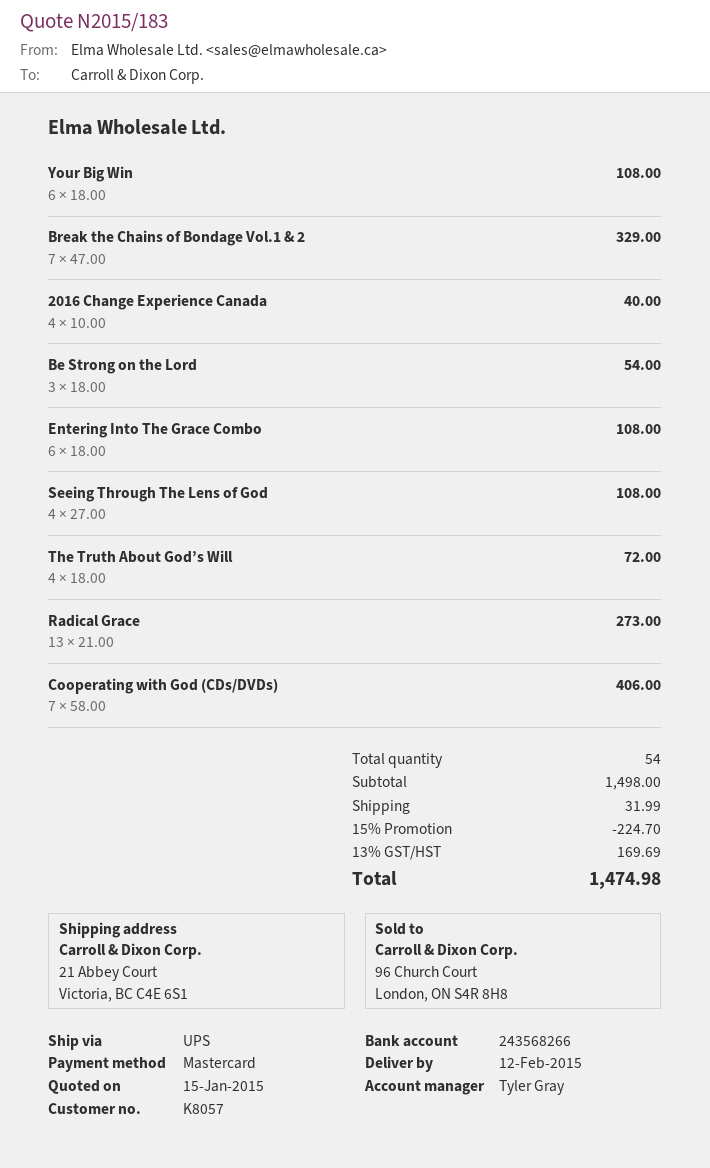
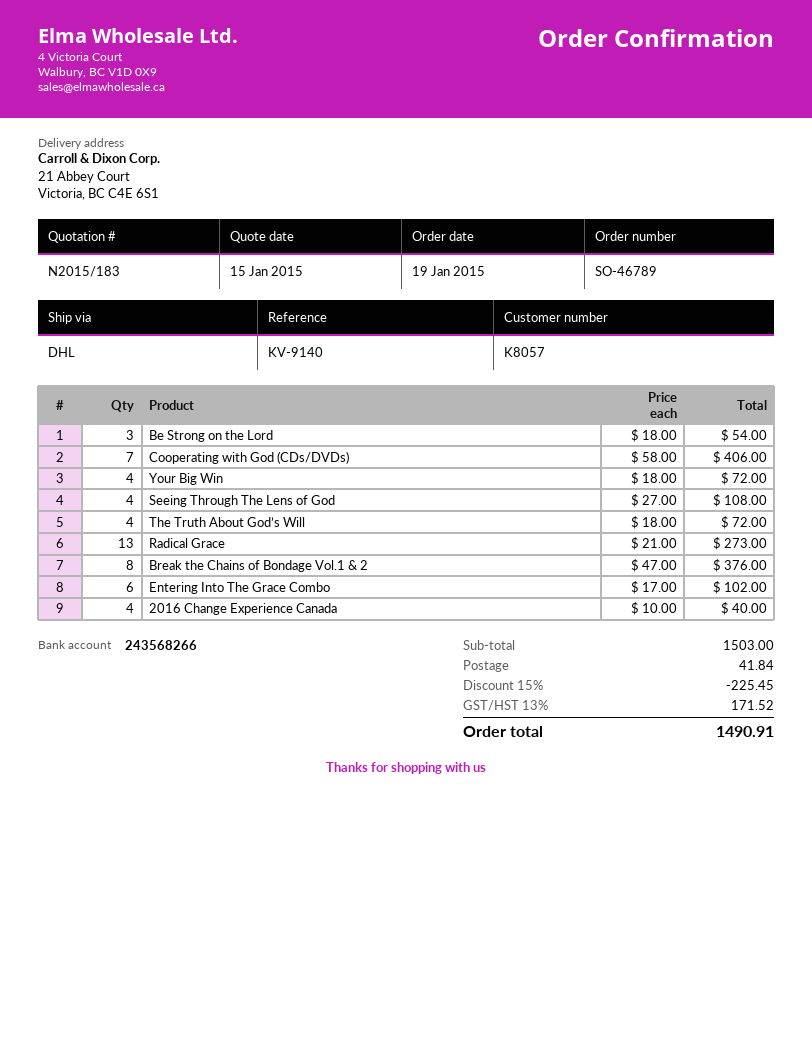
shipping method: UPS -> DHL
Your Big Win: 6 x 18.00 = 108.00 -> 4 x 18.00 = 72.00
Break the Chains of Bondage Vol.1 & 2: 7 x 47.00 = 329.00 -> 8 x 47.00 = 376.00
Entering Into The Grace Combo: 6 x 18.00 = 108.00 -> 6 x 17.00 = 102.00
subtotal: 1498.00 -> 1503.00
discount: 15% = 224.70 -> 15% = 225.45
shipping: 31.99 -> 41.84
tax: 13% = 169.69 -> 13% = 171.52
total: 1474.98 -> 1490.91

